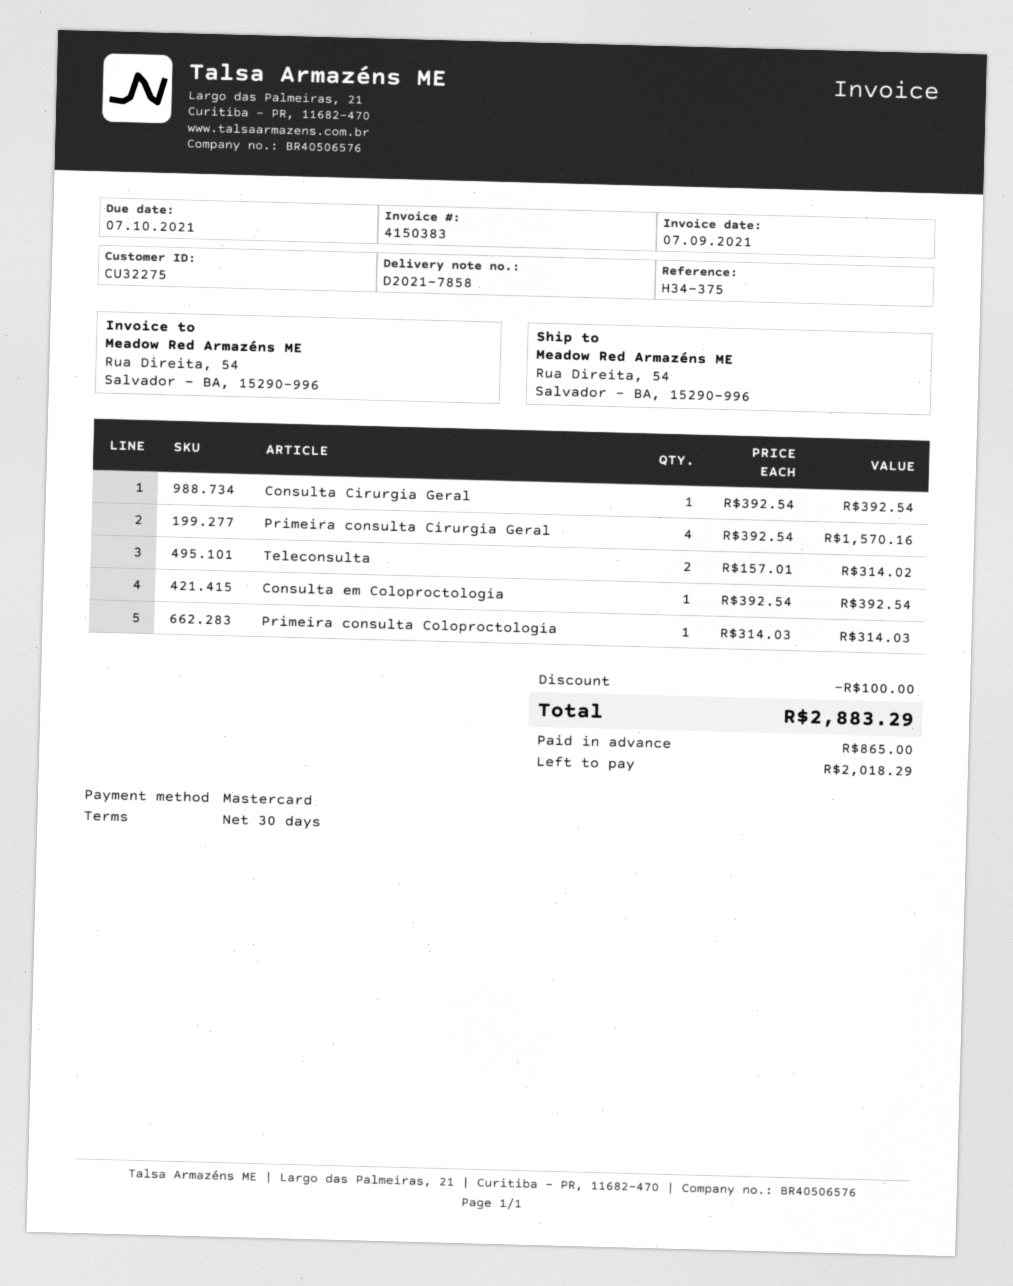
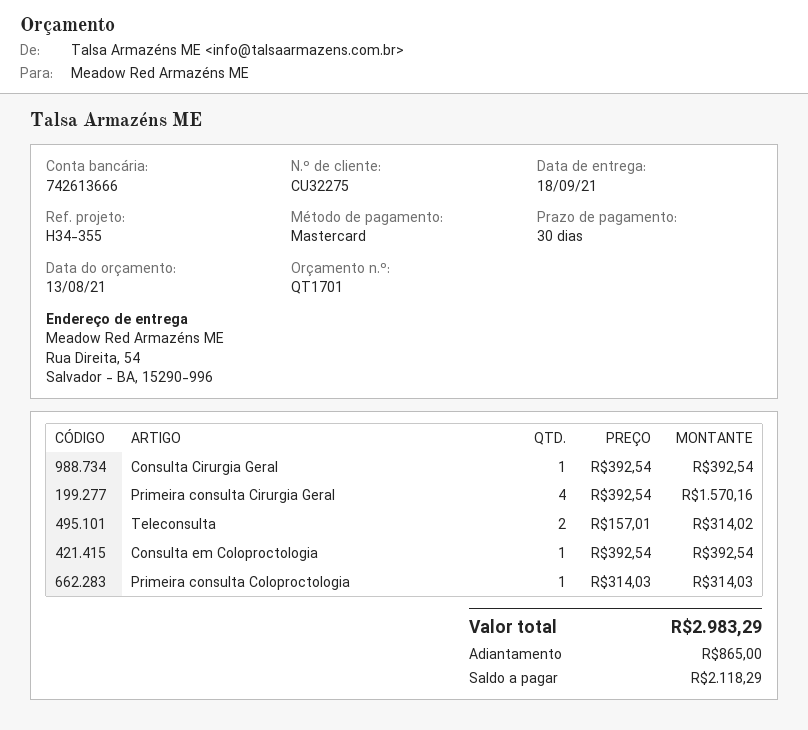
reference: H34-375 -> H34-355
discount: 100.00 -> none
total: 2883.29 -> 2983.29
balance: 2018.29 -> 2118.29

